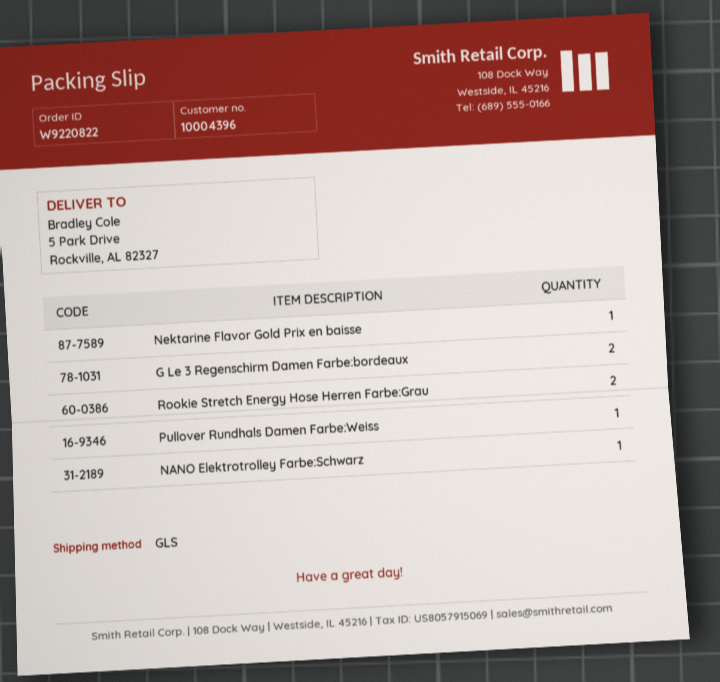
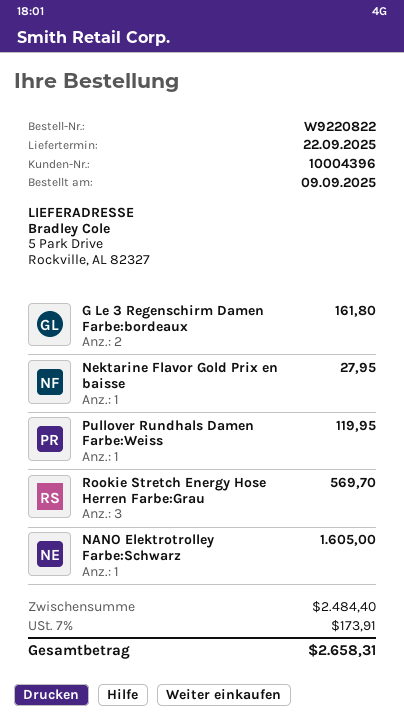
Rookie Stretch Energy Hose Herren Farbe:Grau: 2 -> 3

